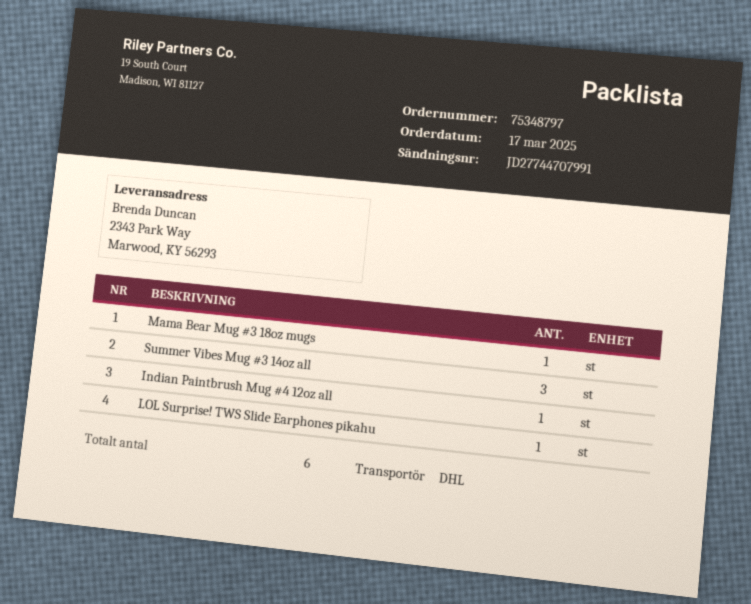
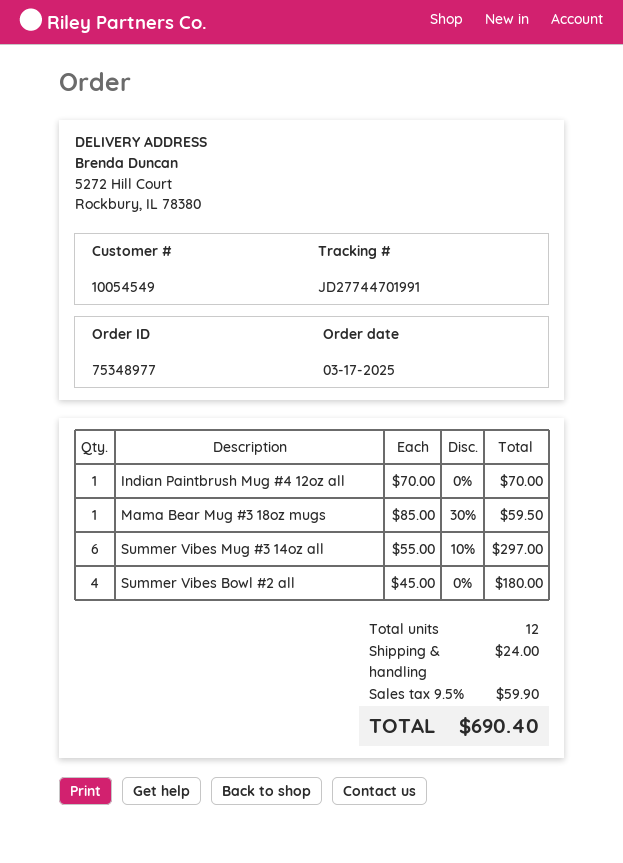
order number: 75348797 -> 75348977
tracking number: JD27744707991 -> JD27744701991
ship to: 2343 Park Way, Marwood, KY 56293 -> 5272 Hill Court, Rockbury, IL 78380
Summer Vibes Mug #3 14oz all: 3 -> 6
LOL Surprise! TWS Slide Earphones pikahu: 1 -> none
Summer Vibes Bowl #2 all: none -> 4
total quantity: 6 -> 12

